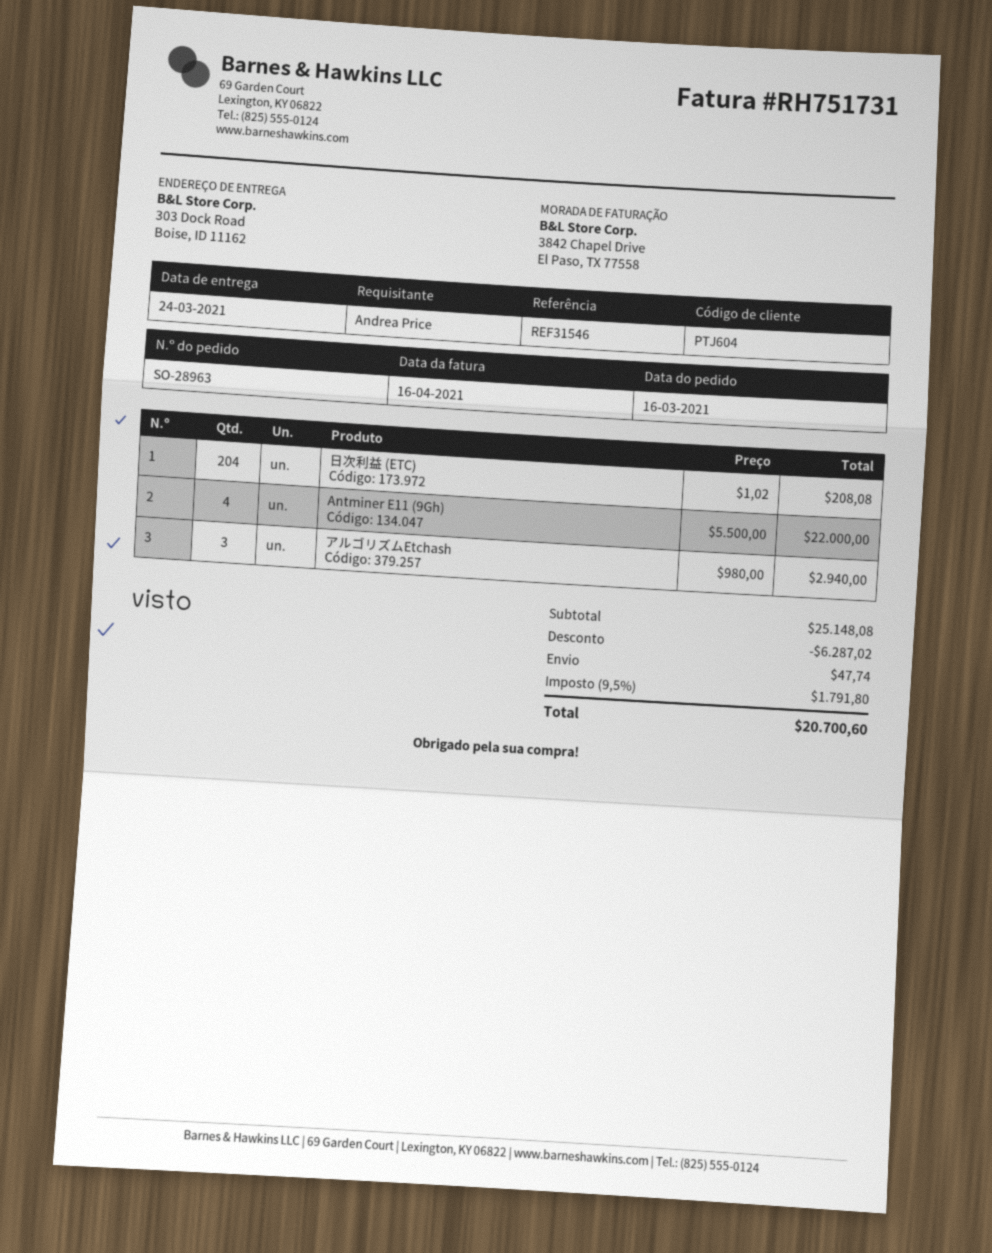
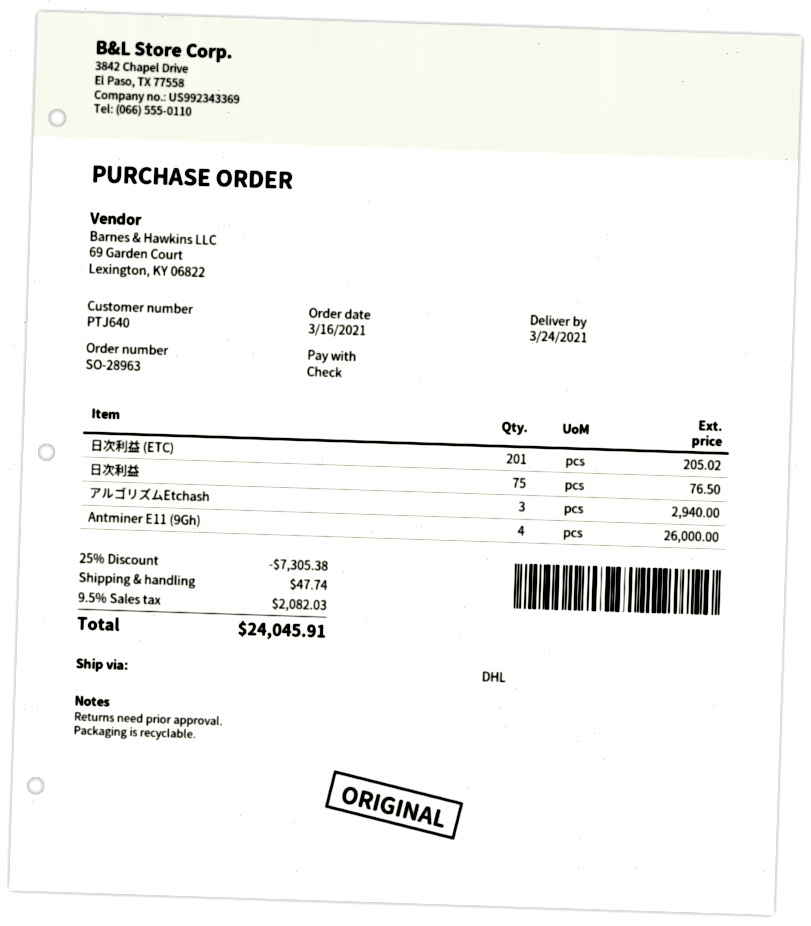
customer number: PTJ604 -> PTJ640
日次利益 (ETC): 204 for 208.08 -> 201 for 205.02
Antminer E11 (9Gh): 4 for 22000.00 -> 4 for 26000.00
日次利益: none -> 75 for 76.50
discount: 6287.02 -> 7305.38
tax: 9.5% = 1791.80 -> 9.5% = 2082.03
total: 20700.60 -> 24045.91

